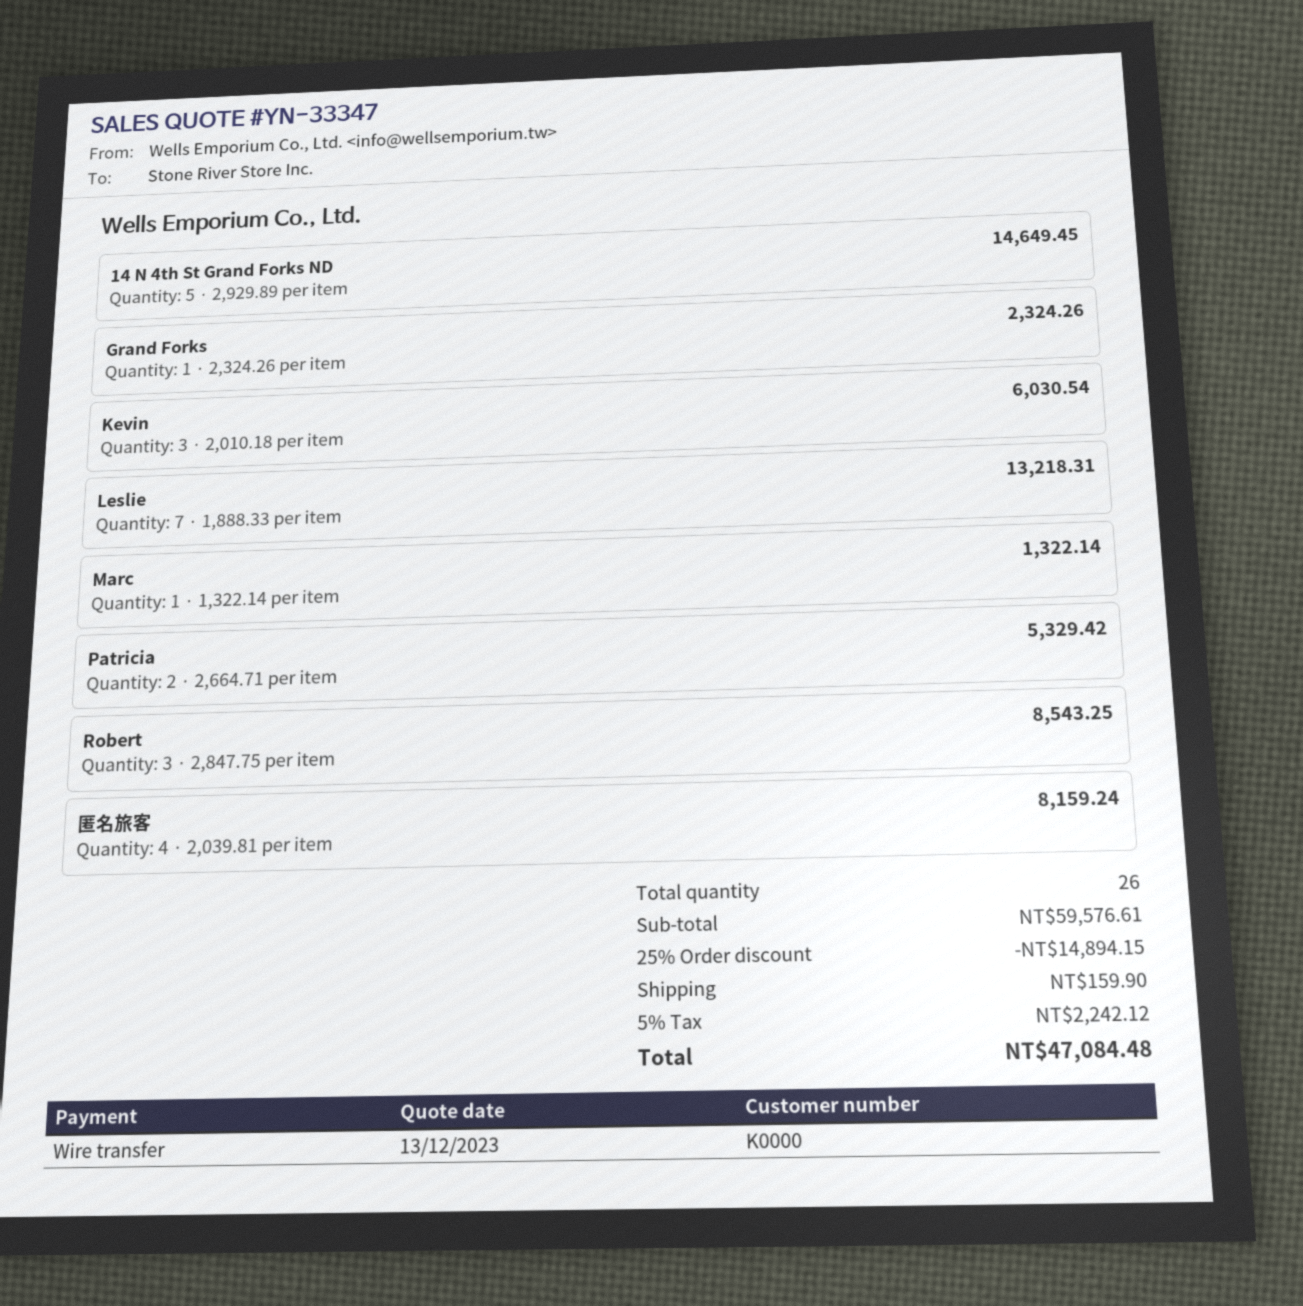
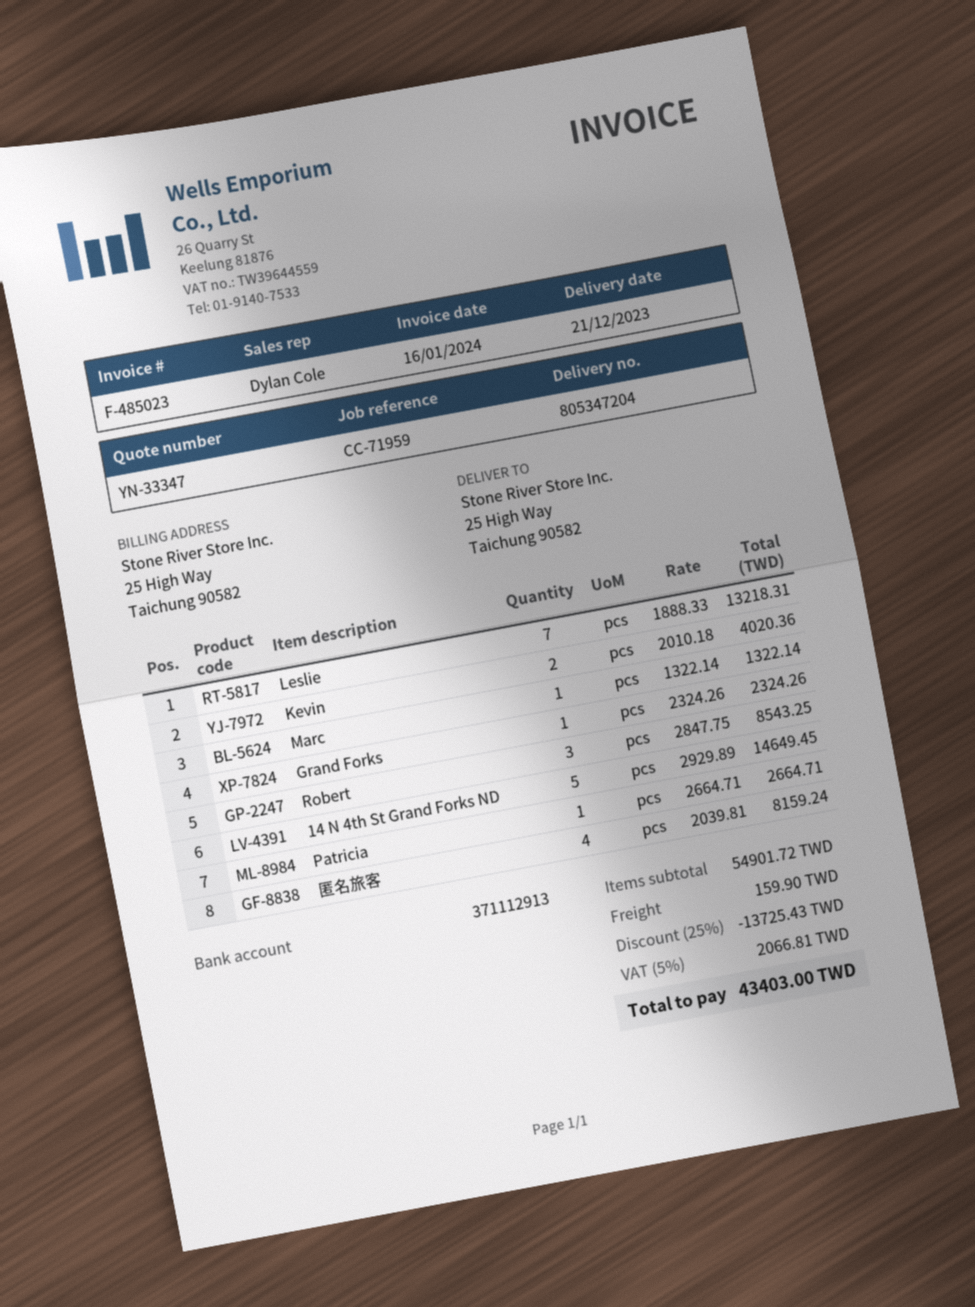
Kevin: 3 x 2010.18 = 6030.54 -> 2 x 2010.18 = 4020.36
Patricia: 2 x 2664.71 = 5329.42 -> 1 x 2664.71 = 2664.71
subtotal: 59576.61 -> 54901.72
discount: 25% = 14894.15 -> 25% = 13725.43
tax: 5% = 2242.12 -> 5% = 2066.81
total: 47084.48 -> 43403.00

